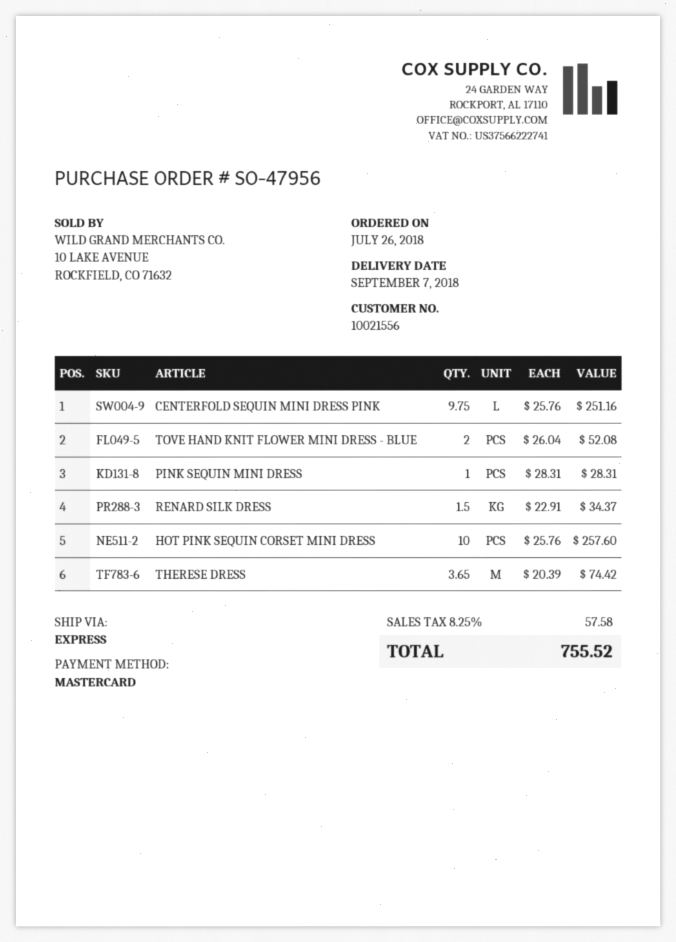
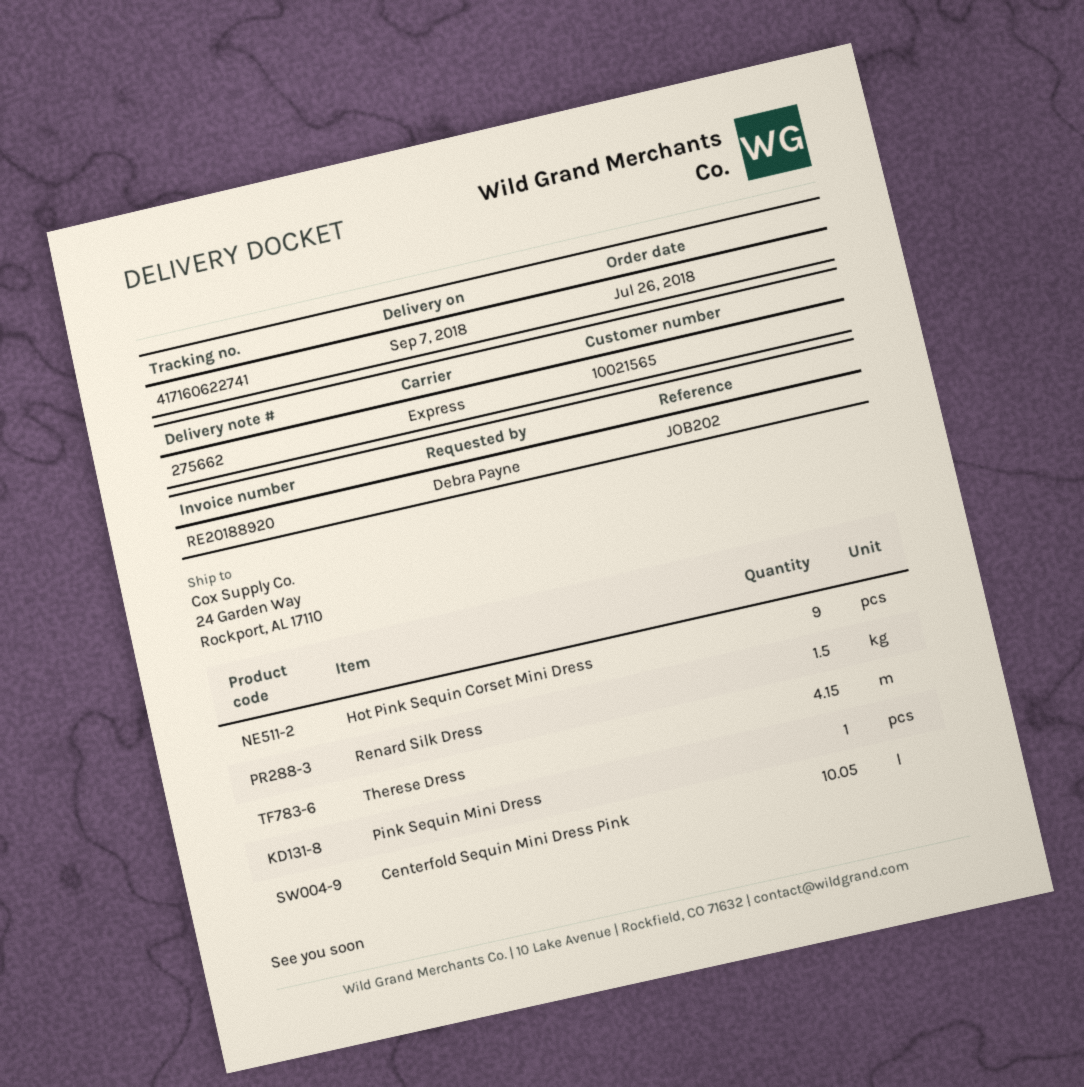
customer number: 10021556 -> 10021565
CENTERFOLD SEQUIN MINI DRESS PINK: 9.75 -> 10.05
TOVE HAND KNIT FLOWER MINI DRESS - BLUE: 2 -> none
HOT PINK SEQUIN CORSET MINI DRESS: 10 -> 9
THERESE DRESS: 3.65 -> 4.15

